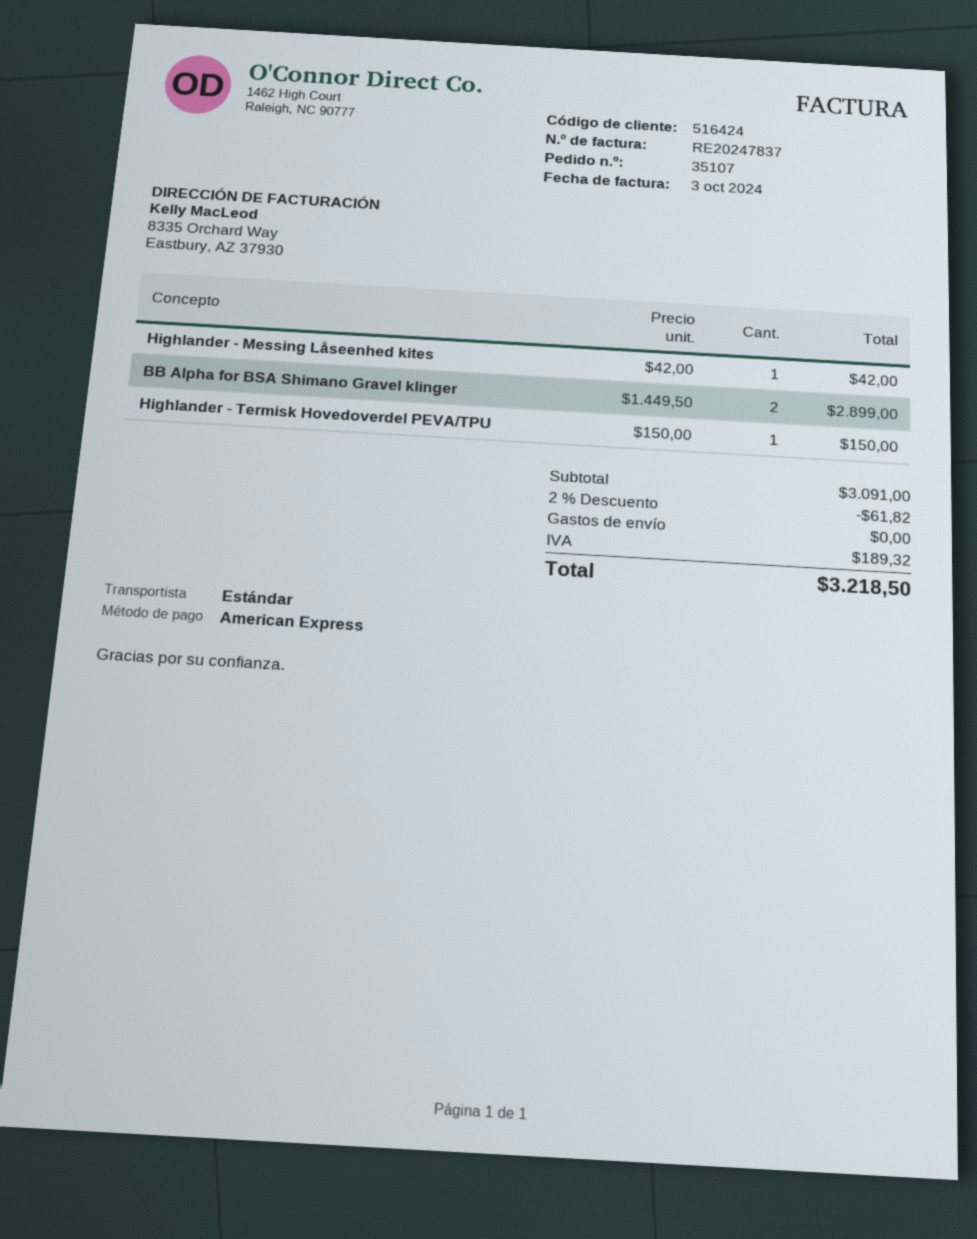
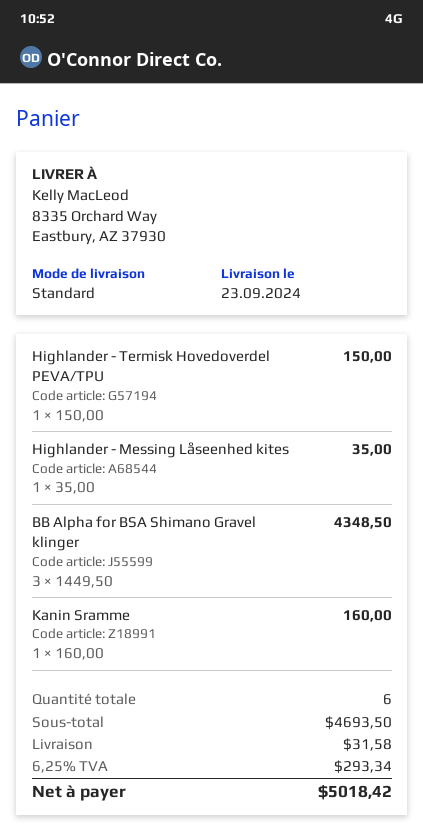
Highlander - Messing Låseenhed kites: 1 x 42.00 = 42.00 -> 1 x 35.00 = 35.00
BB Alpha for BSA Shimano Gravel klinger: 2 x 1449.50 = 2899.00 -> 3 x 1449.50 = 4348.50
Kanin Sramme: none -> 1 x 160.00 = 160.00
subtotal: 3091.00 -> 4693.50
discount: 2% = 61.82 -> none
shipping: 0.00 -> 31.58
tax: 189.32 -> 293.34
total: 3218.50 -> 5018.42

